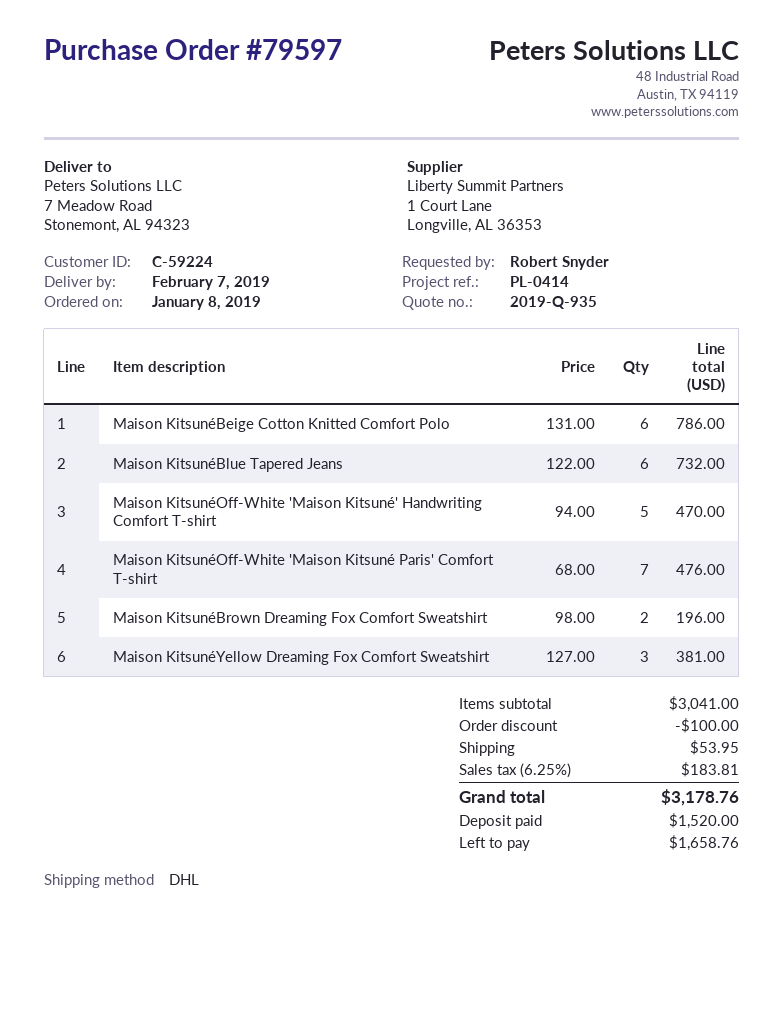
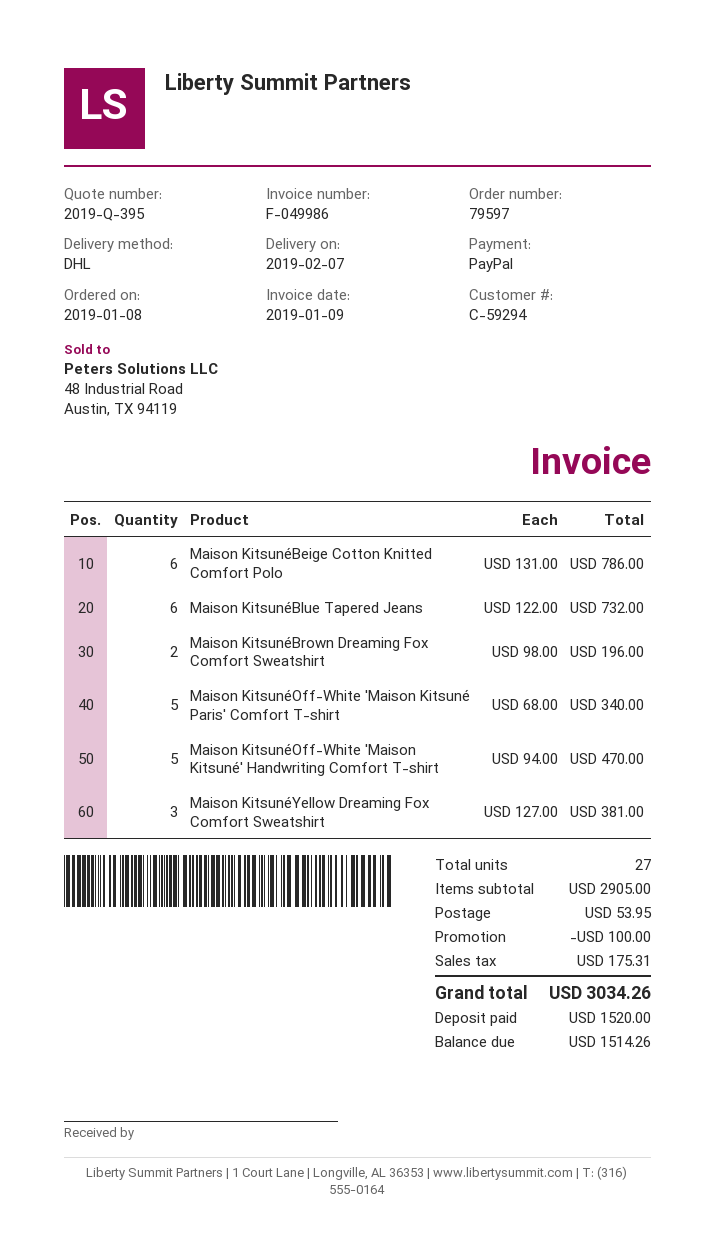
quote number: 2019-Q-935 -> 2019-Q-395
customer number: C-59224 -> C-59294
Maison KitsunéOff-White 'Maison Kitsuné Paris' Comfort T-shirt: 7 x 68.00 = 476.00 -> 5 x 68.00 = 340.00
subtotal: 3041.00 -> 2905.00
tax: 183.81 -> 175.31
total: 3178.76 -> 3034.26
balance: 1658.76 -> 1514.26

